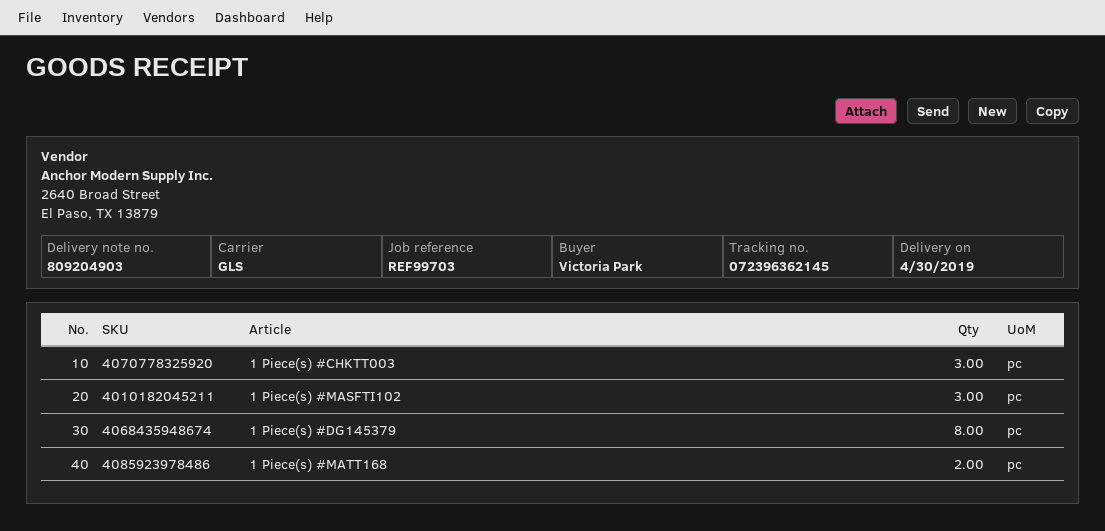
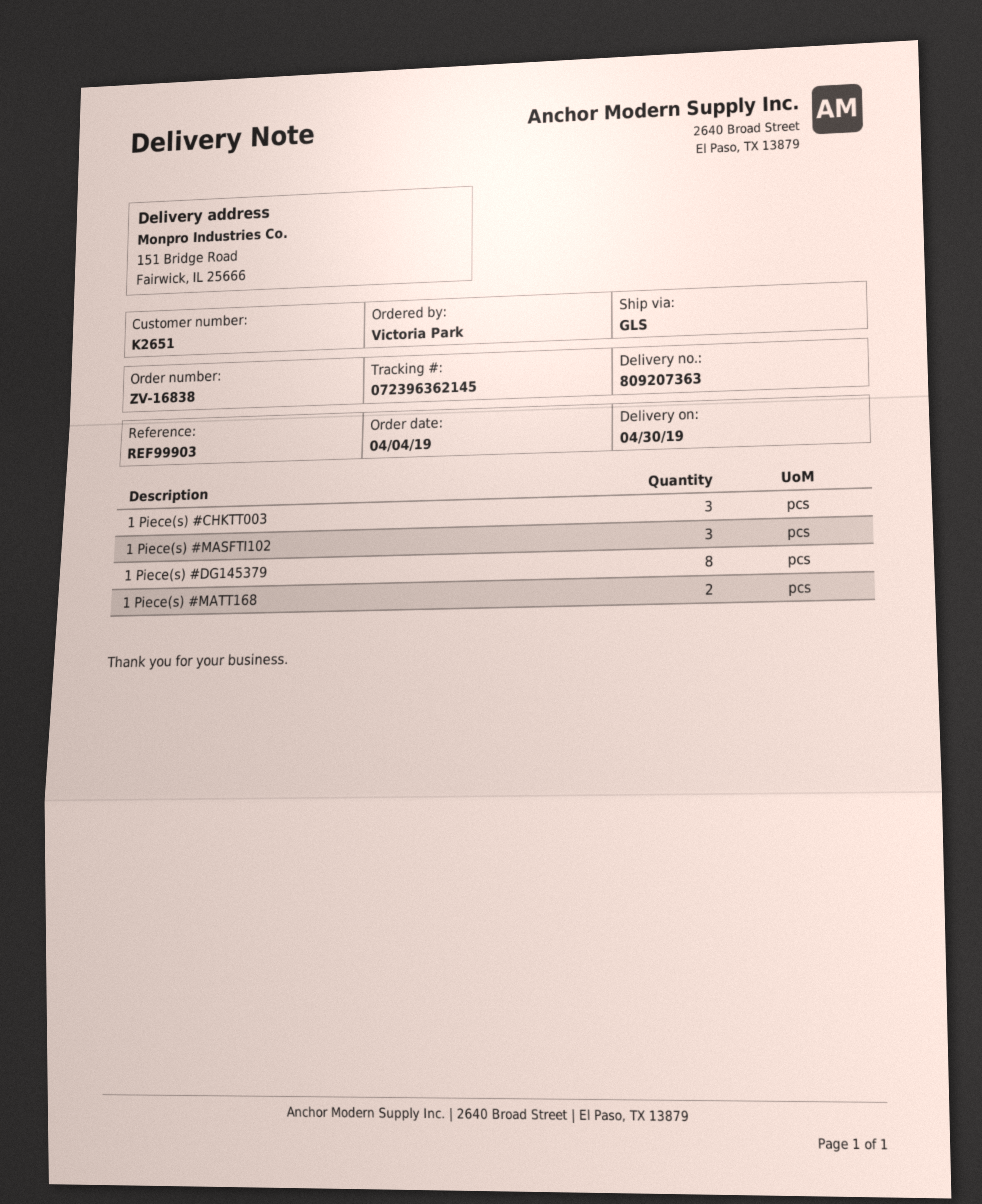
delivery note number: 809204903 -> 809207363
reference: REF99703 -> REF99903

